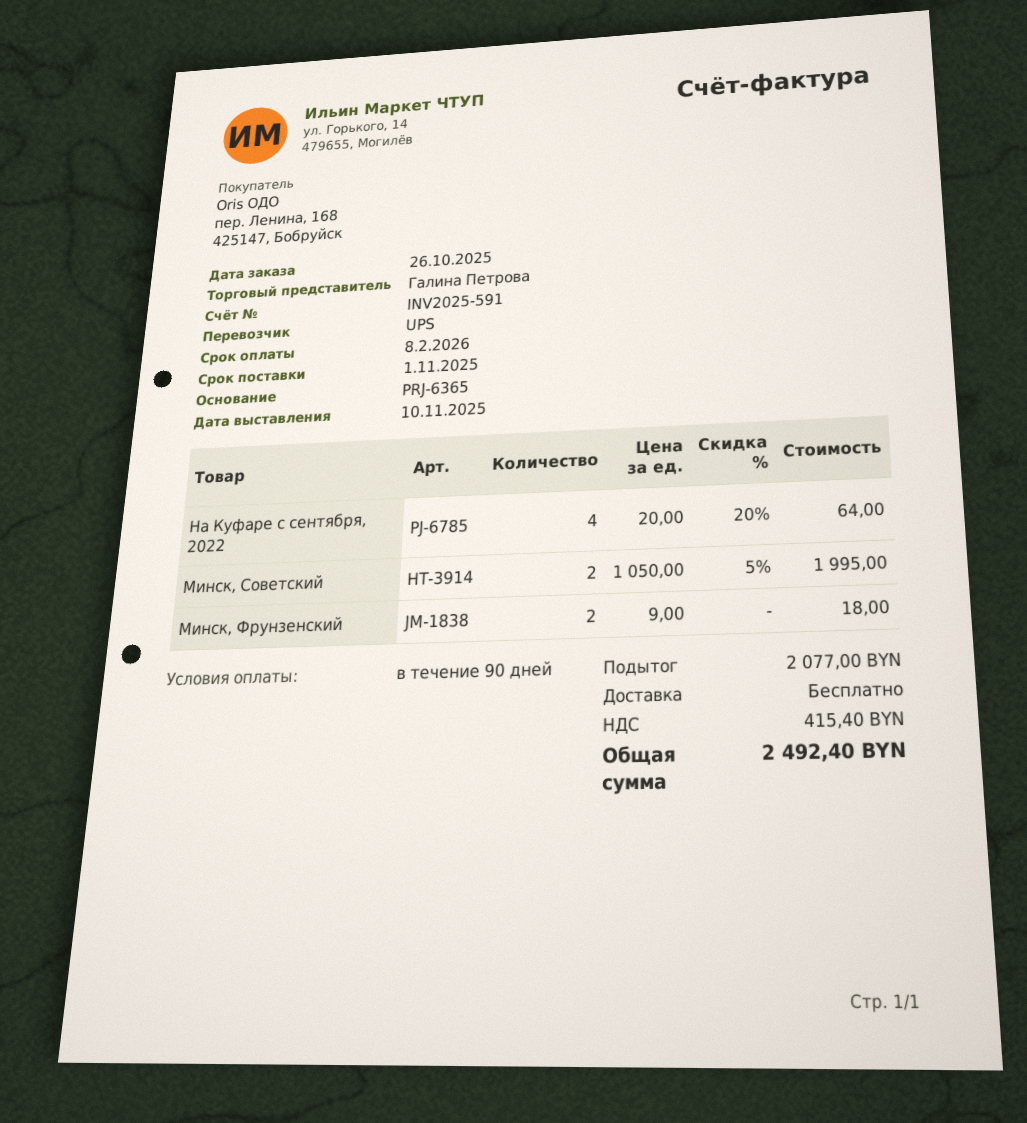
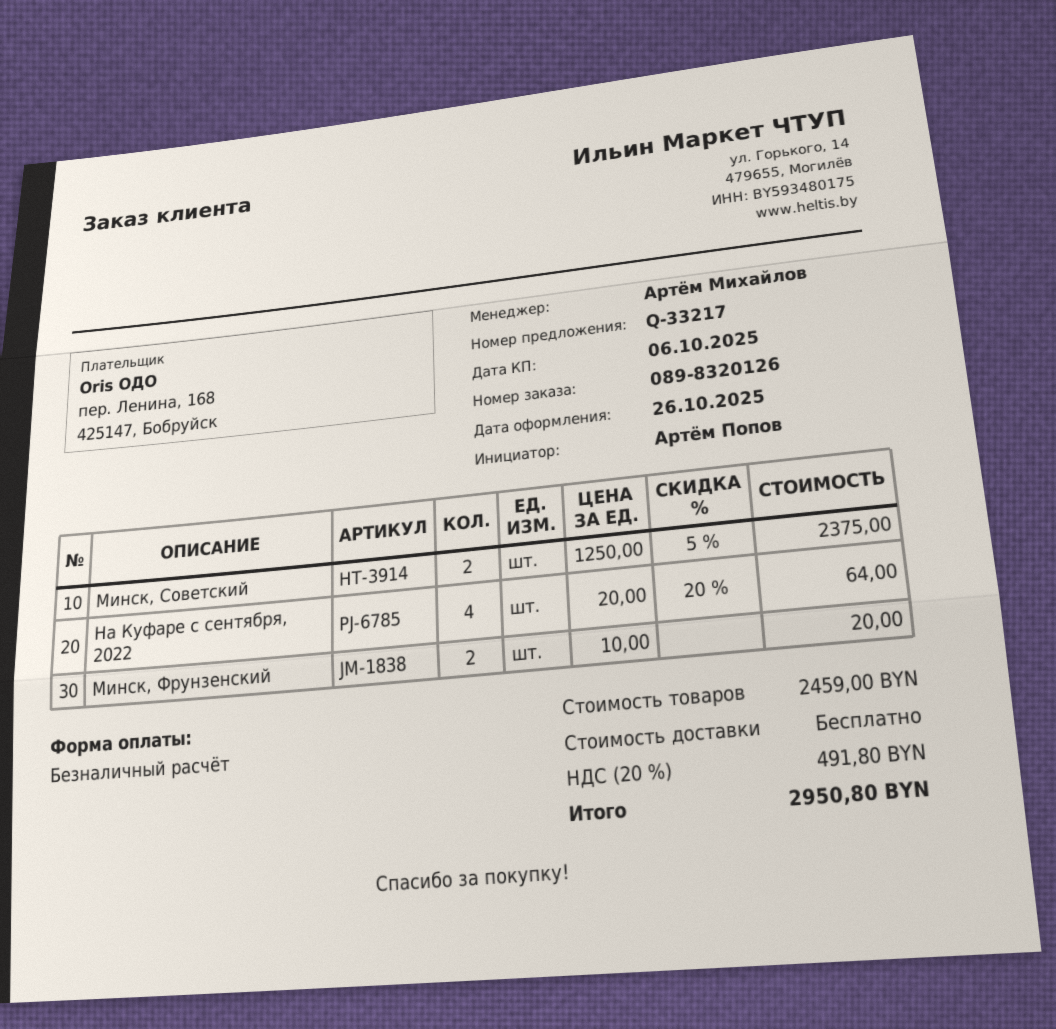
sales rep: Галина Петрова -> Артём Михайлов
Минск, Советский: 2 x 1050.00 - 5% = 1995.00 -> 2 x 1250.00 - 5% = 2375.00
Минск, Фрунзенский: 2 x 9.00 = 18.00 -> 2 x 10.00 = 20.00
subtotal: 2077.00 -> 2459.00
tax: 415.40 -> 491.80
total: 2492.40 -> 2950.80

